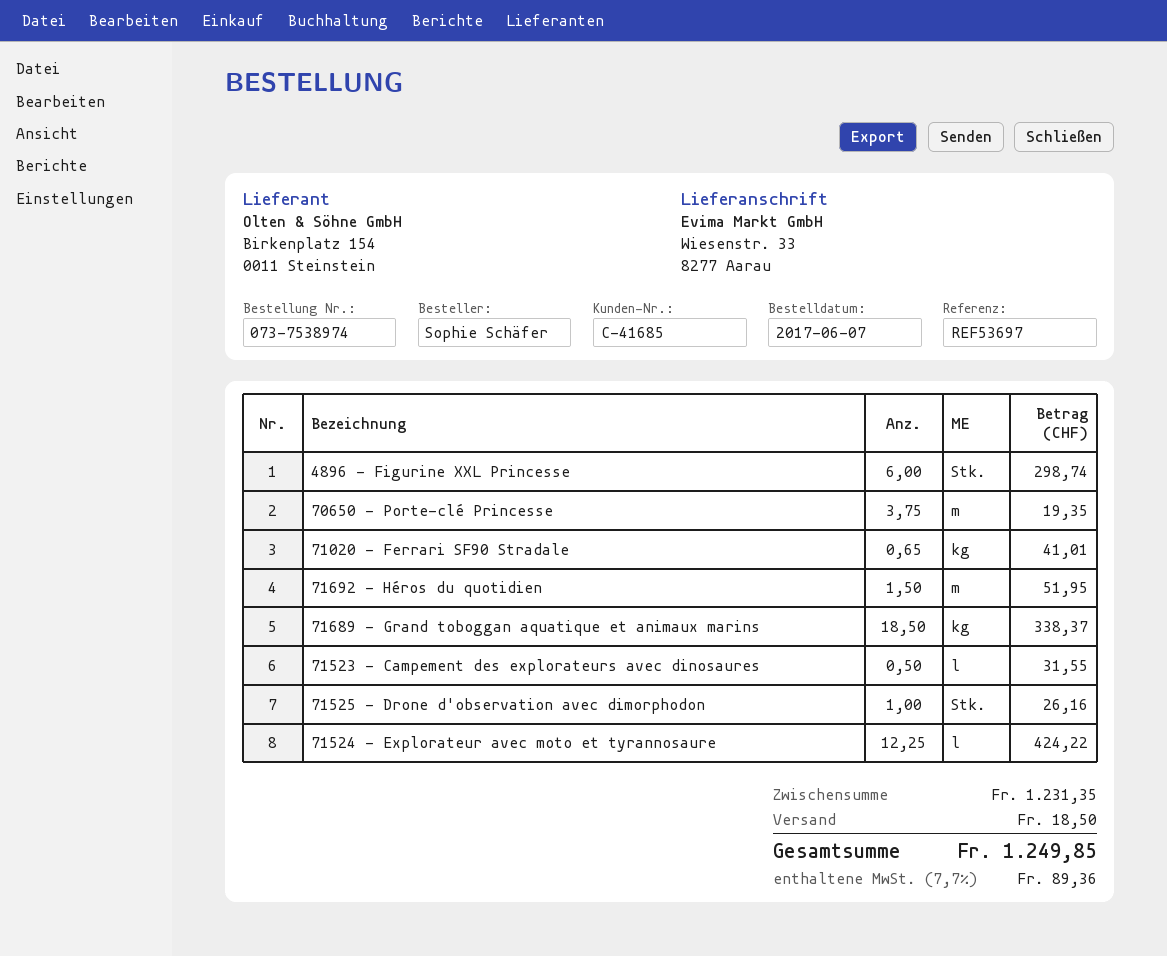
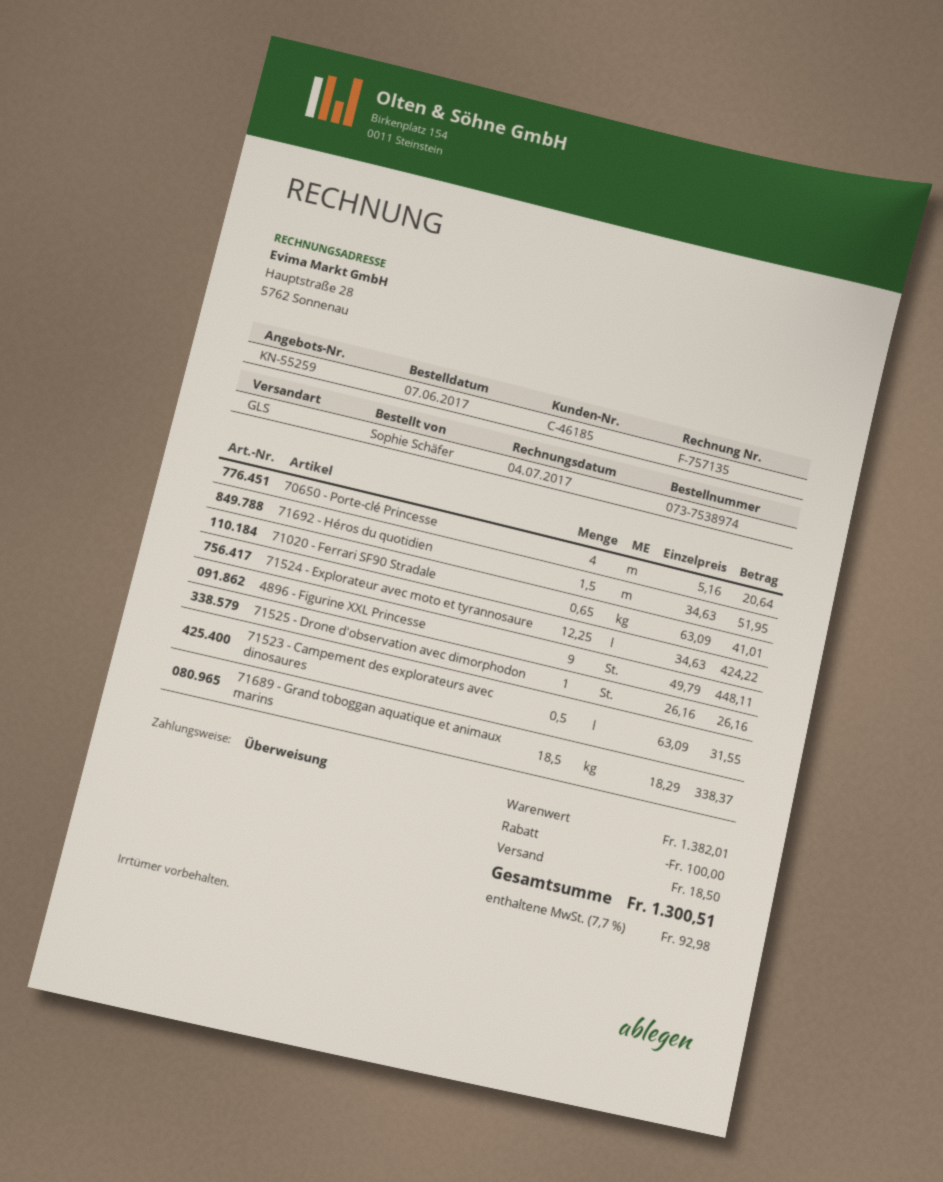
customer number: C-41685 -> C-46185
4896 - Figurine XXL Princesse: 6 for 298.74 -> 9 for 448.11
70650 - Porte-clé Princesse: 3.75 for 19.35 -> 4 for 20.64
subtotal: 1231.35 -> 1382.01
discount: none -> 100.00
tax: 7.7% = 89.36 -> 7.7% = 92.98
total: 1249.85 -> 1300.51

